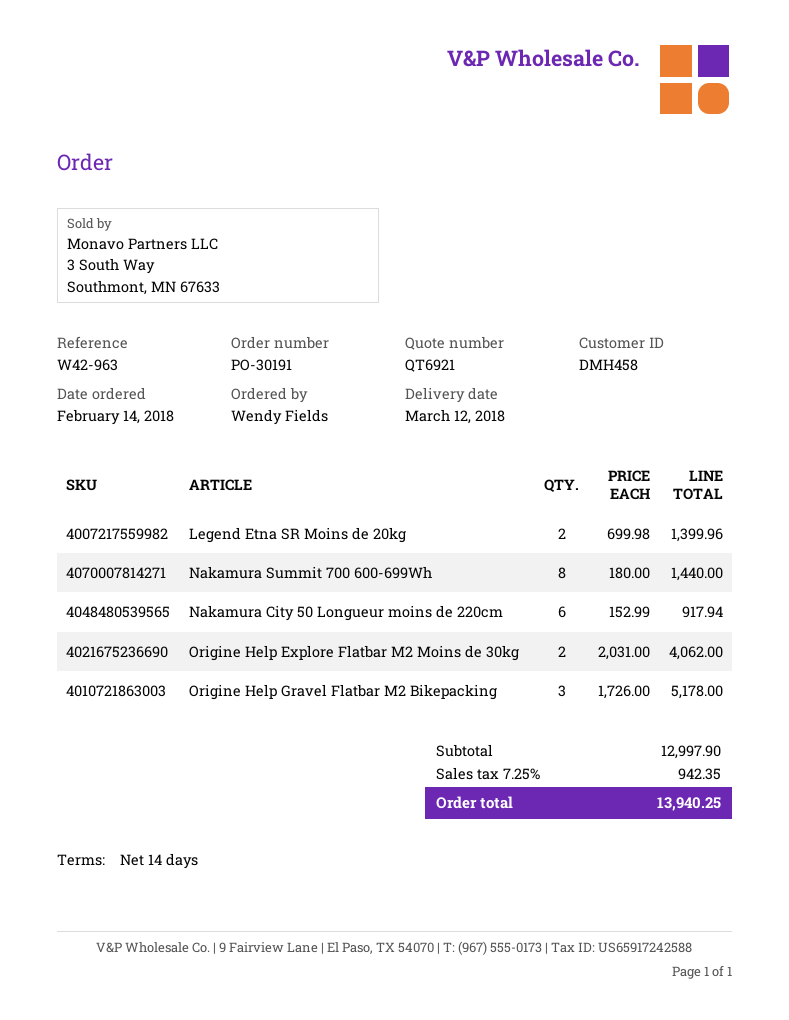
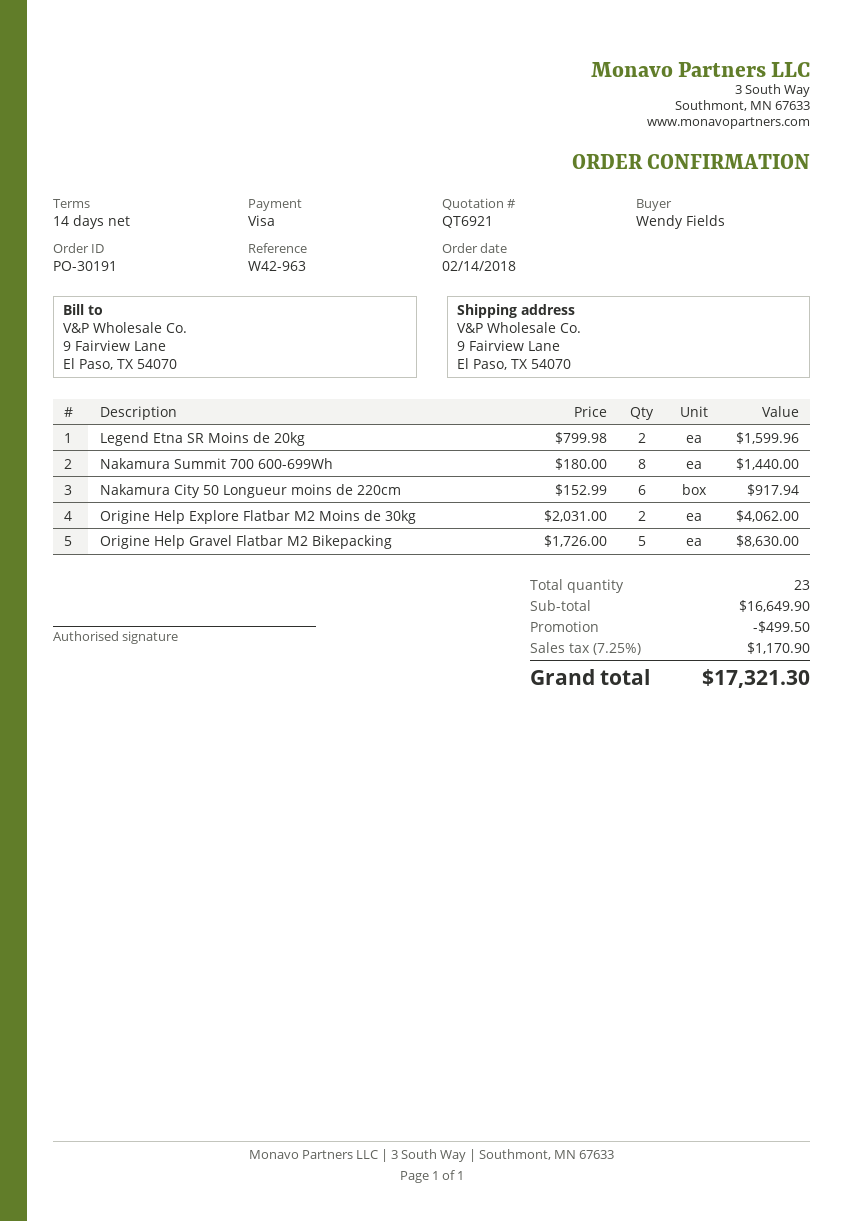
Legend Etna SR Moins de 20kg: 2 x 699.98 = 1399.96 -> 2 x 799.98 = 1599.96
Origine Help Gravel Flatbar M2 Bikepacking: 3 x 1726.00 = 5178.00 -> 5 x 1726.00 = 8630.00
subtotal: 12997.90 -> 16649.90
discount: none -> 499.50
tax: 7.25% = 942.35 -> 7.25% = 1170.90
total: 13940.25 -> 17321.30

